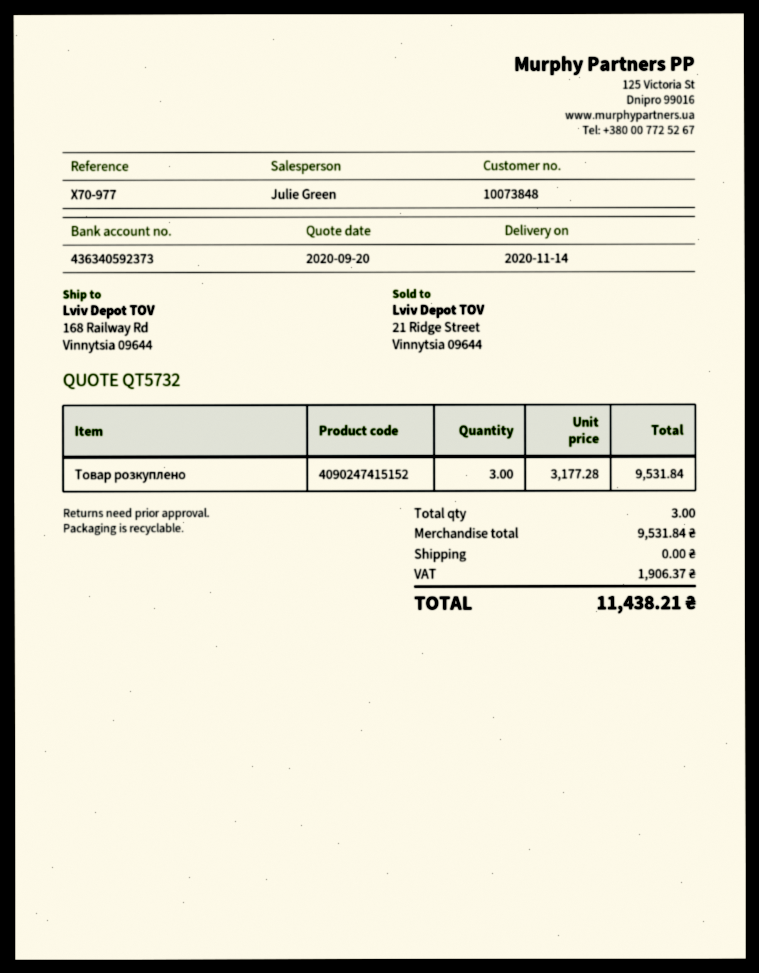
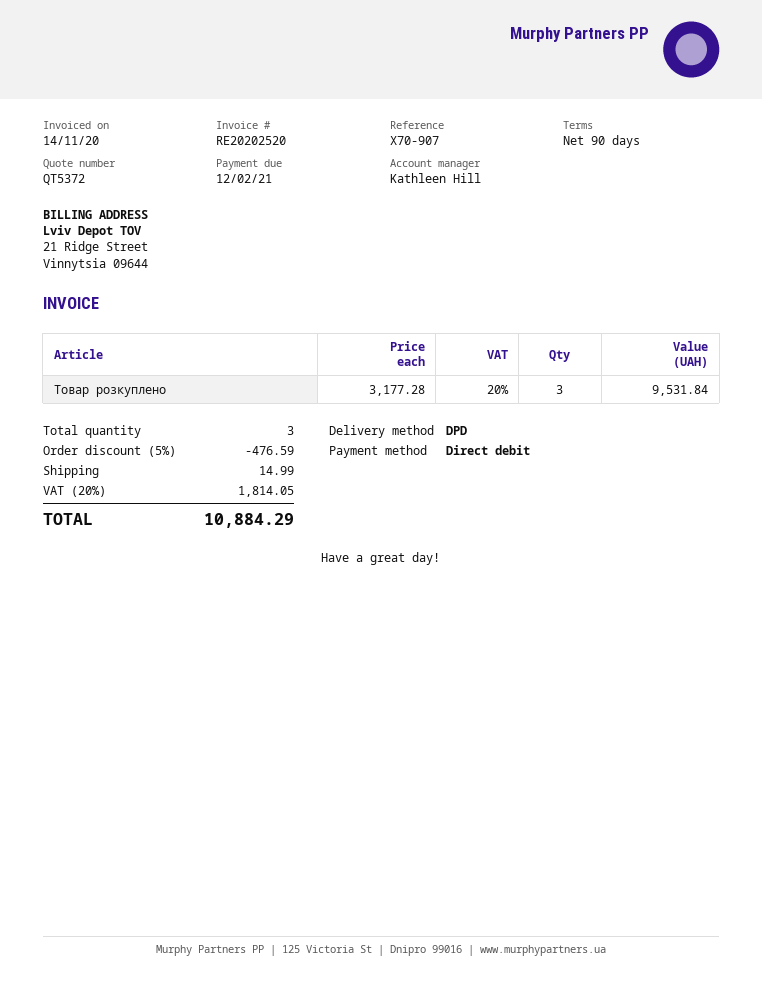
quote number: QT5732 -> QT5372
reference: X70-977 -> X70-907
sales rep: Julie Green -> Kathleen Hill
discount: none -> 5% = 476.59
shipping: 0.00 -> 14.99
tax: 1906.37 -> 1814.05
total: 11438.21 -> 10884.29

